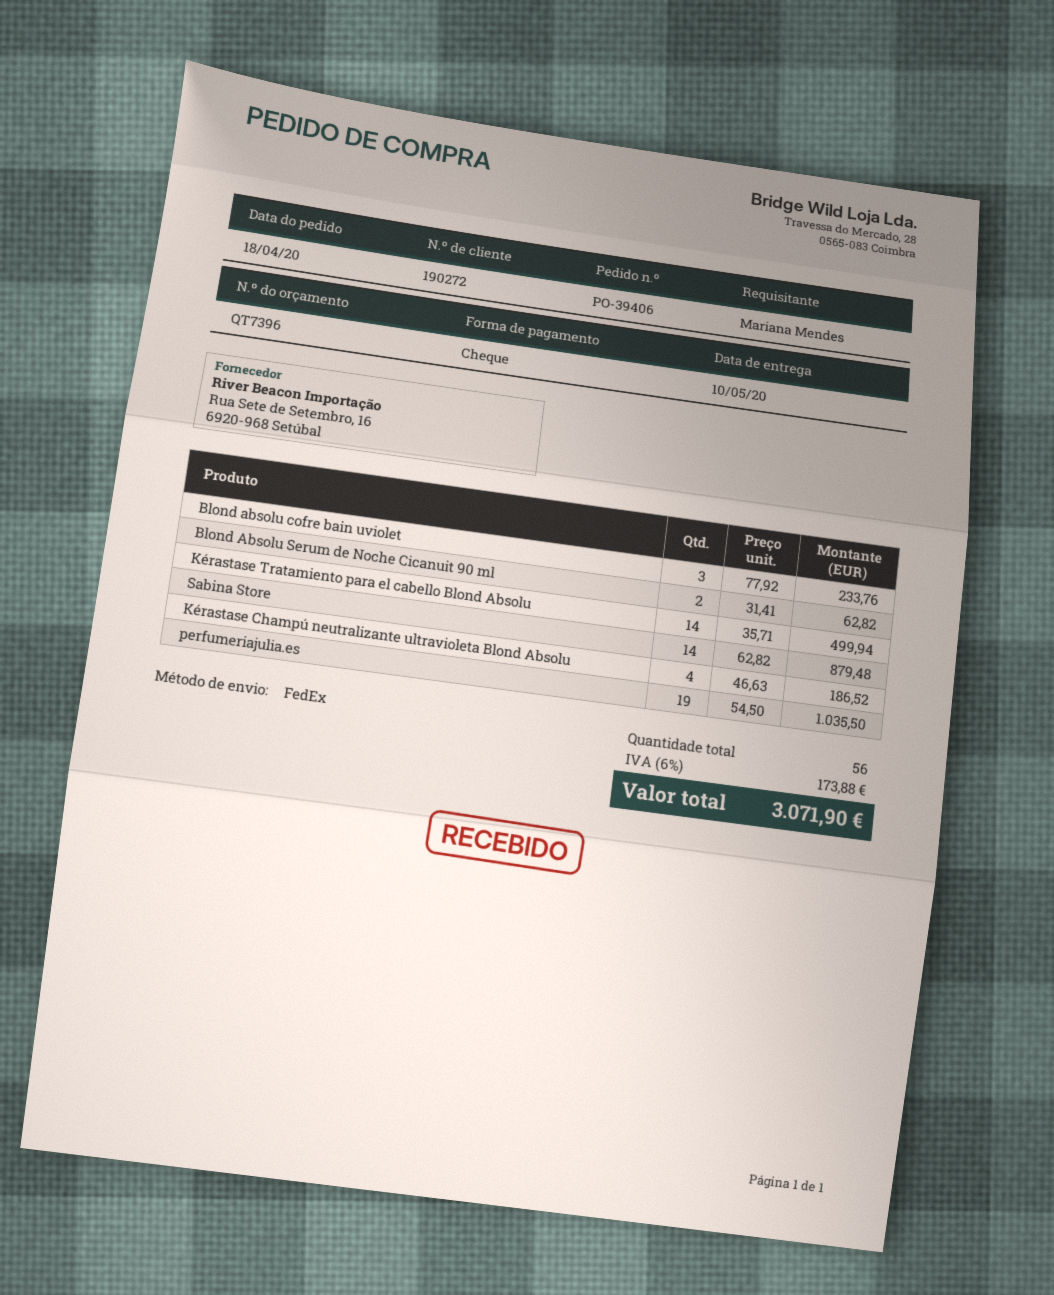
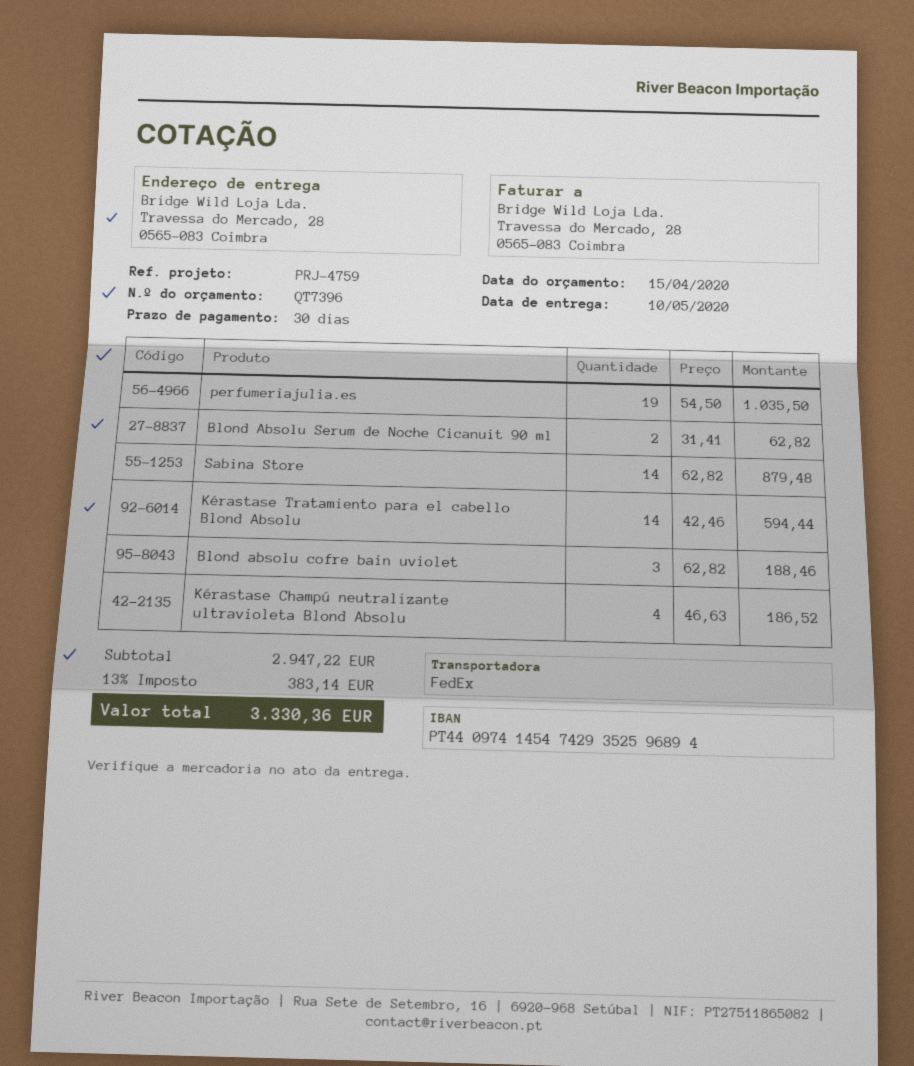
Blond absolu cofre bain uviolet: 3 x 77.92 = 233.76 -> 3 x 62.82 = 188.46
Kérastase Tratamiento para el cabello Blond Absolu: 14 x 35.71 = 499.94 -> 14 x 42.46 = 594.44
tax: 6% = 173.88 -> 13% = 383.14
total: 3071.90 -> 3330.36

